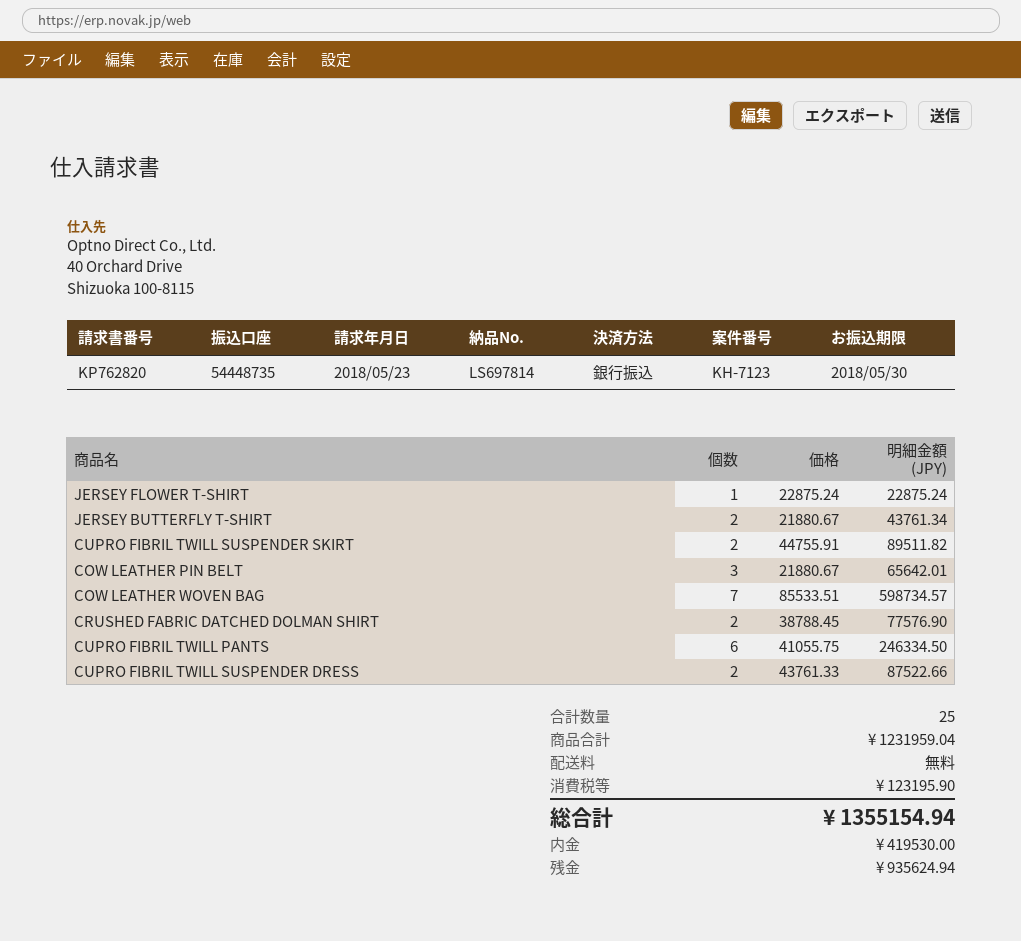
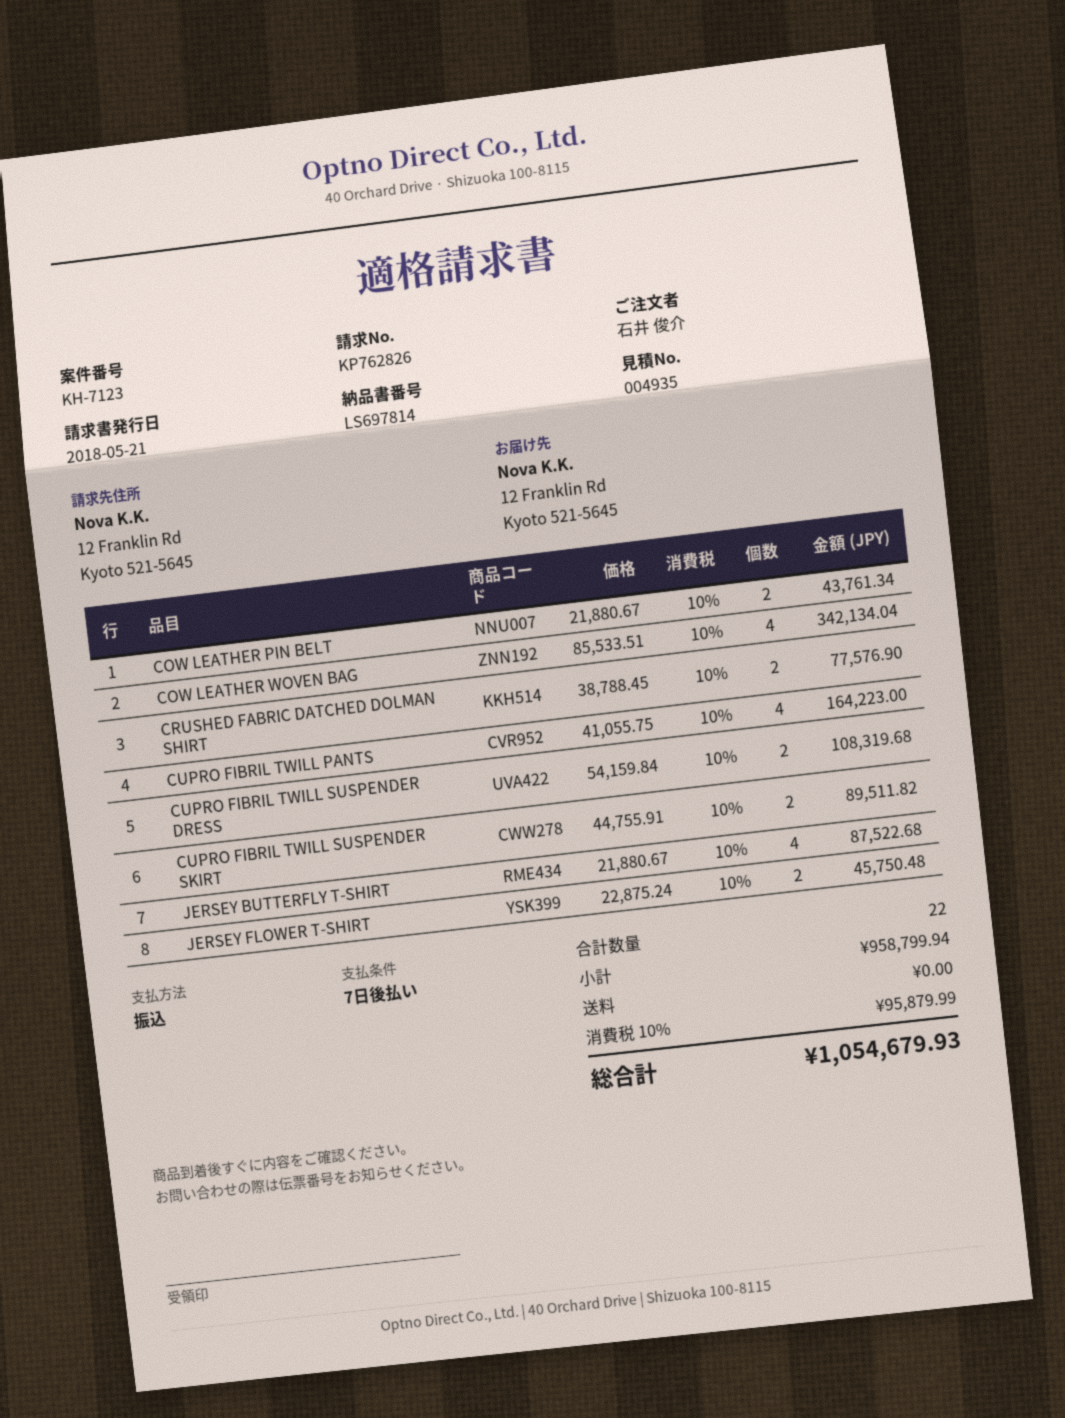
invoice number: KP762820 -> KP762826
invoice date: 2018-05-23 -> 2018-05-21
JERSEY FLOWER T-SHIRT: 1 x 22875.24 = 22875.24 -> 2 x 22875.24 = 45750.48
JERSEY BUTTERFLY T-SHIRT: 2 x 21880.67 = 43761.34 -> 4 x 21880.67 = 87522.68
COW LEATHER PIN BELT: 3 x 21880.67 = 65642.01 -> 2 x 21880.67 = 43761.34
COW LEATHER WOVEN BAG: 7 x 85533.51 = 598734.57 -> 4 x 85533.51 = 342134.04
CUPRO FIBRIL TWILL PANTS: 6 x 41055.75 = 246334.50 -> 4 x 41055.75 = 164223.00
CUPRO FIBRIL TWILL SUSPENDER DRESS: 2 x 43761.33 = 87522.66 -> 2 x 54159.84 = 108319.68
total quantity: 25 -> 22
subtotal: 1231959.04 -> 958799.94
tax: 123195.90 -> 95879.99
total: 1355154.94 -> 1054679.93

